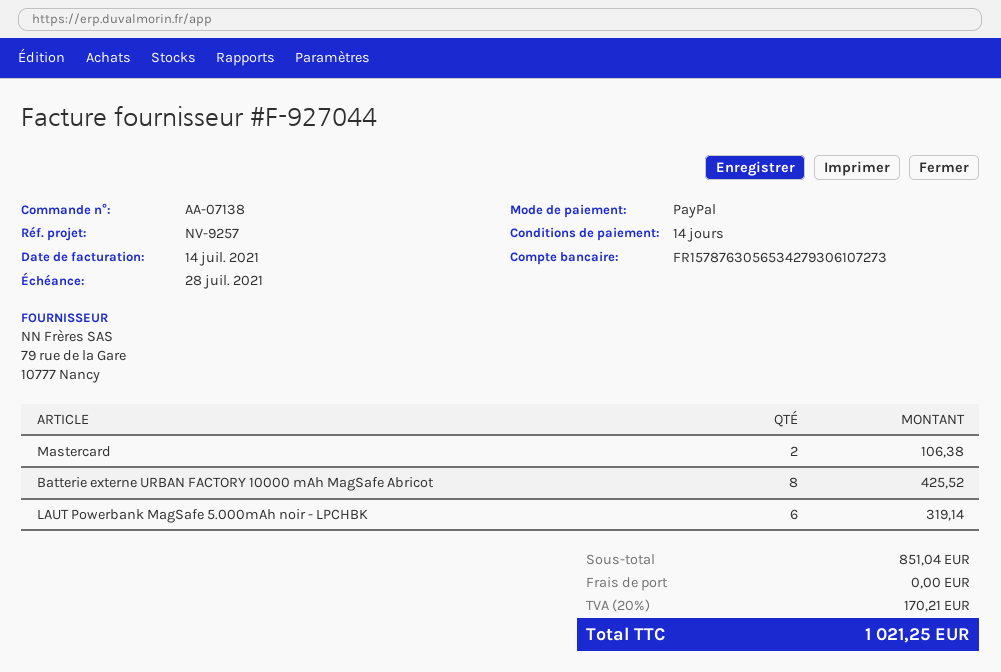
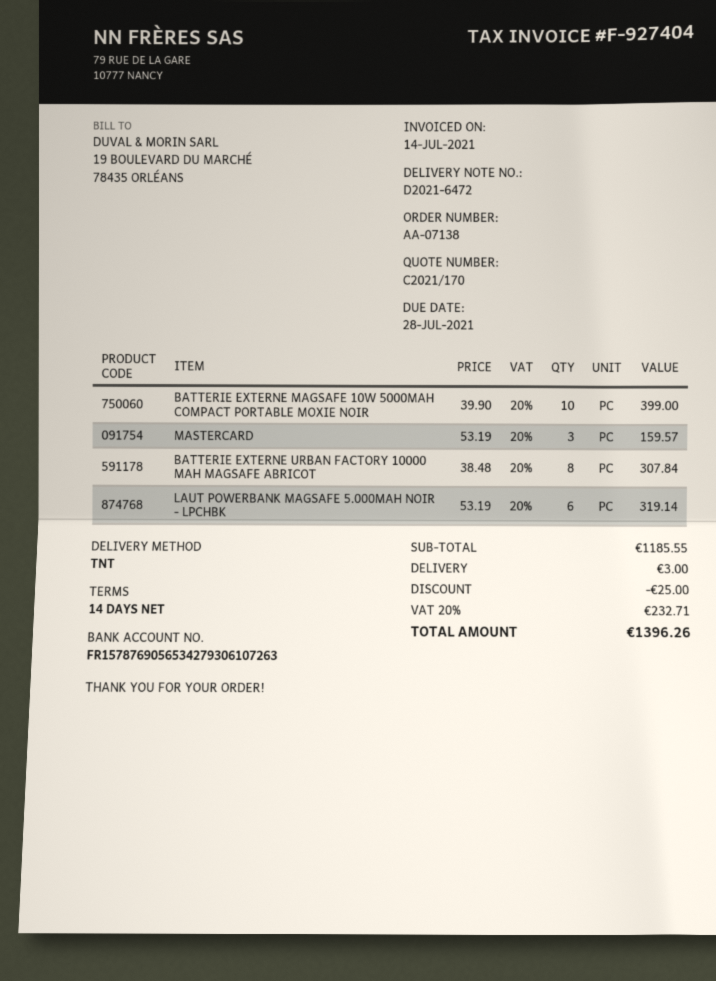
invoice number: F-927044 -> F-927404
bank account: FR1578763056534279306107273 -> FR1578769056534279306107263
Mastercard: 2 for 106.38 -> 3 for 159.57
Batterie externe URBAN FACTORY 10000 mAh MagSafe Abricot: 8 for 425.52 -> 8 for 307.84
BATTERIE EXTERNE MAGSAFE 10W 5000MAH COMPACT PORTABLE MOXIE NOIR: none -> 10 for 399.00
subtotal: 851.04 -> 1185.55
discount: none -> 25.00
shipping: 0.00 -> 3.00
tax: 20% = 170.21 -> 20% = 232.71
total: 1021.25 -> 1396.26

